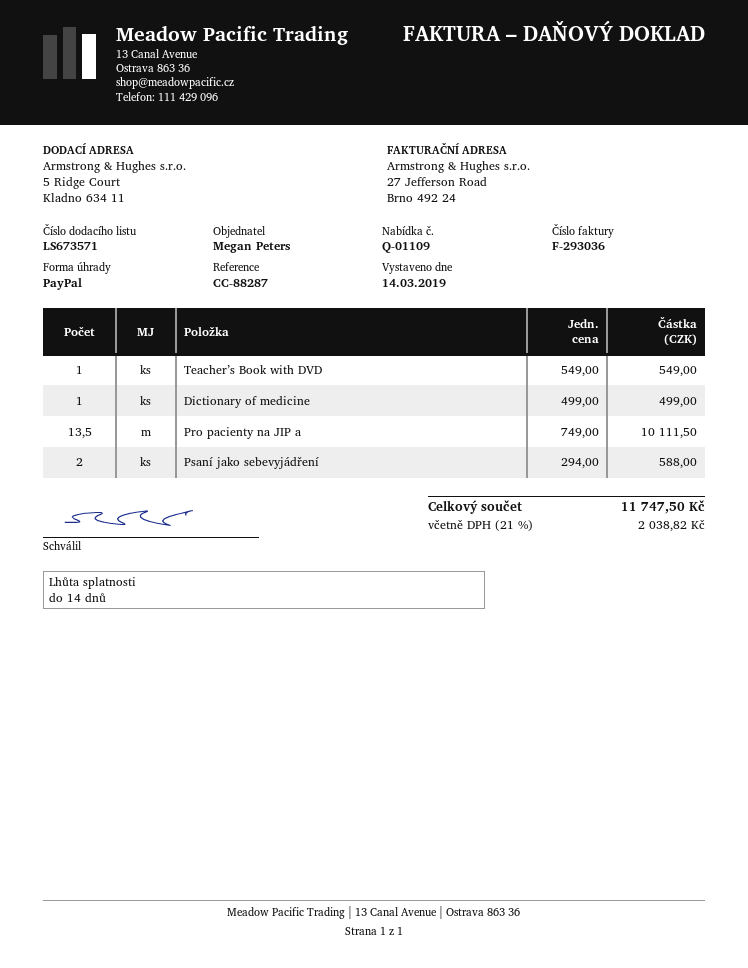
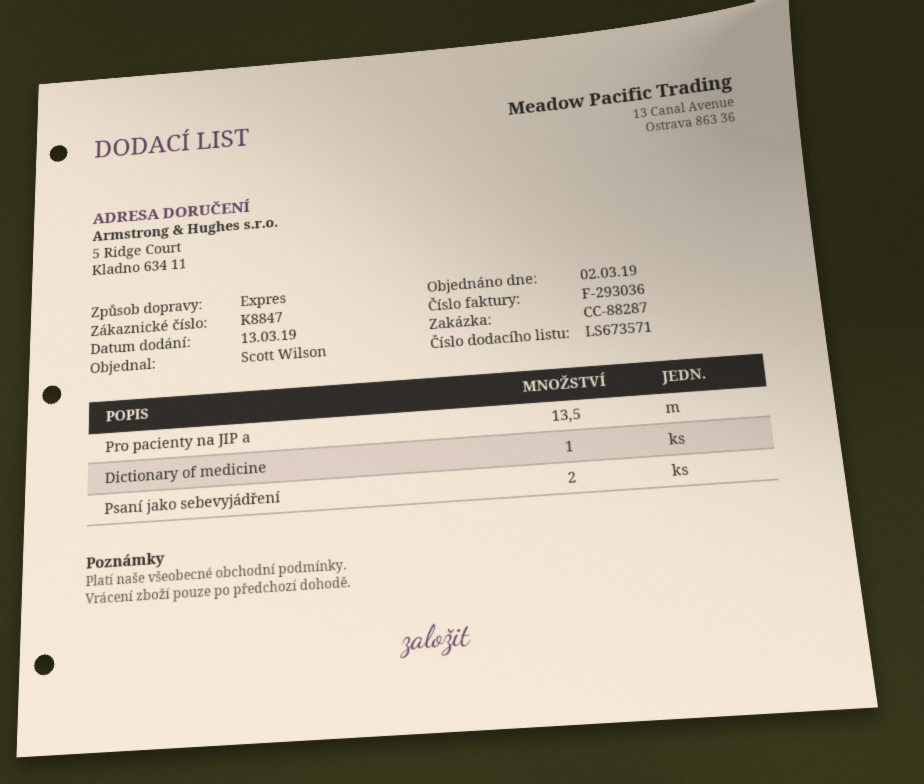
ordered by: Megan Peters -> Scott Wilson
Teacher’s Book with DVD: 1 -> none

